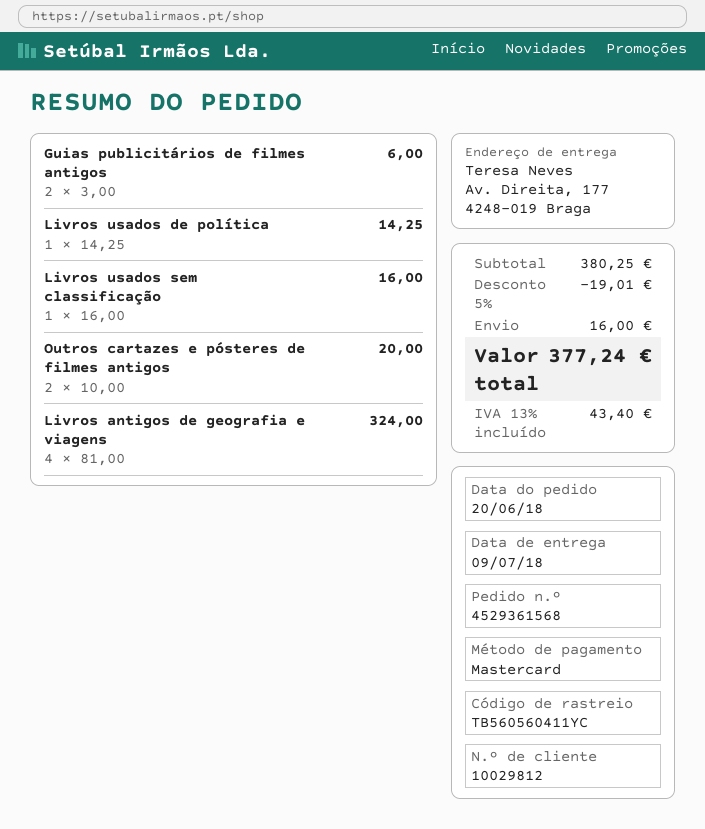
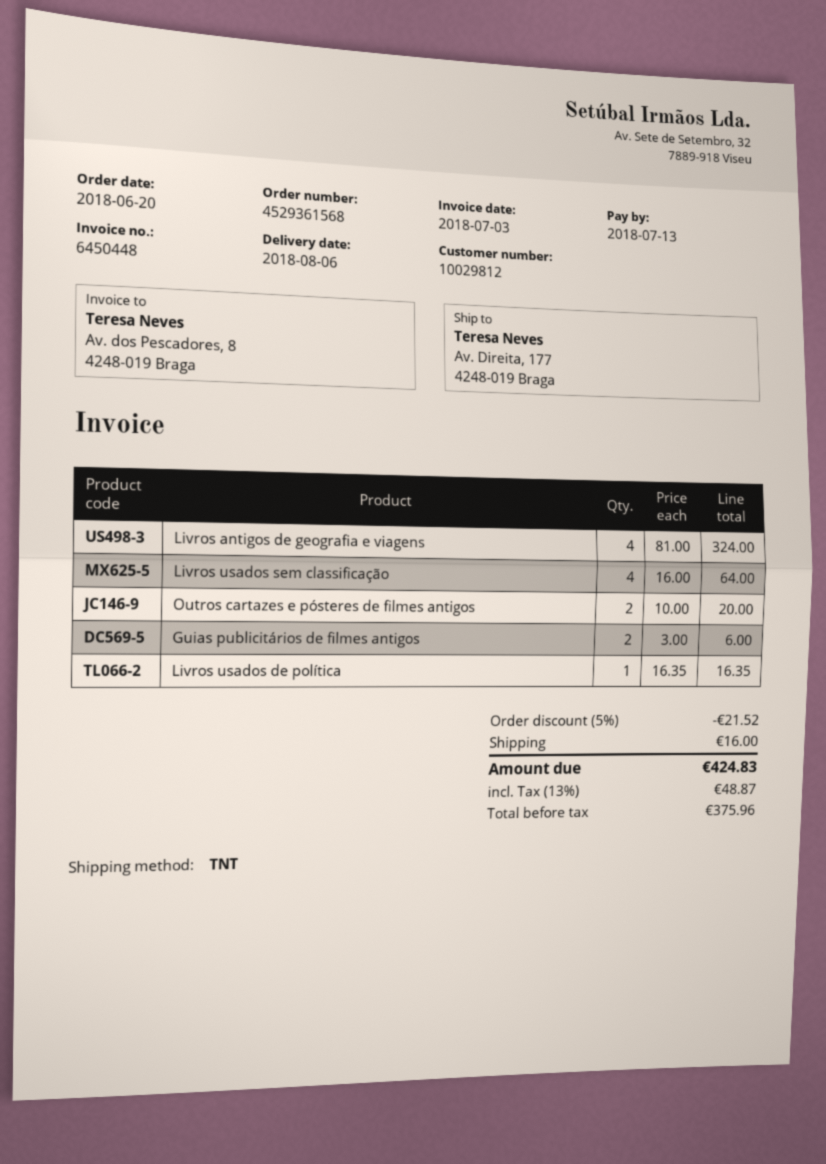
delivery date: 2018-07-09 -> 2018-08-06
Livros usados de política: 1 x 14.25 = 14.25 -> 1 x 16.35 = 16.35
Livros usados sem classificação: 1 x 16.00 = 16.00 -> 4 x 16.00 = 64.00
discount: 5% = 19.01 -> 5% = 21.52
tax: 13% = 43.40 -> 13% = 48.87
total: 377.24 -> 424.83

